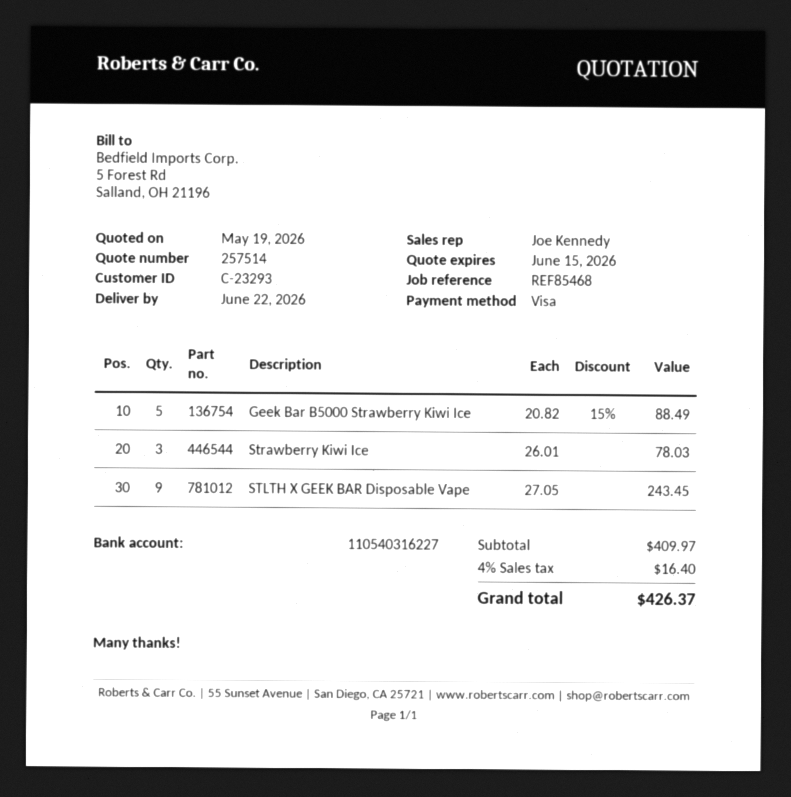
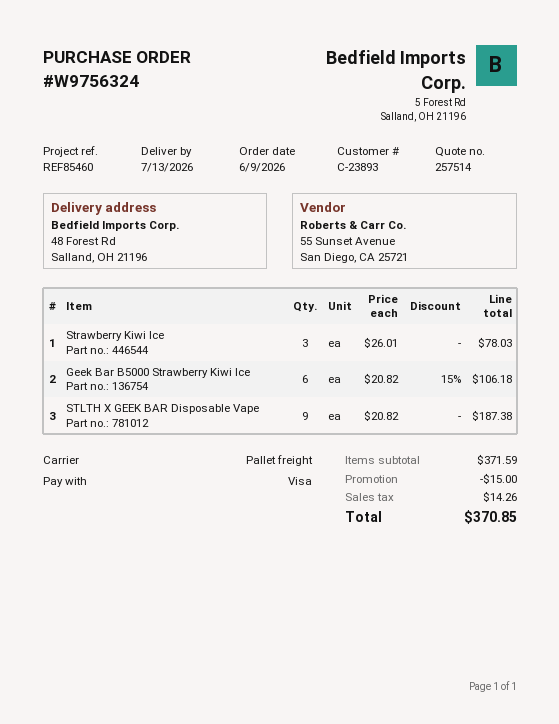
delivery date: 2026-06-22 -> 2026-07-13
customer number: C-23293 -> C-23893
reference: REF85468 -> REF85460
Geek Bar B5000 Strawberry Kiwi Ice: 5 x 20.82 - 15% = 88.49 -> 6 x 20.82 - 15% = 106.18
STLTH X GEEK BAR Disposable Vape: 9 x 27.05 = 243.45 -> 9 x 20.82 = 187.38
subtotal: 409.97 -> 371.59
discount: none -> 15.00
tax: 16.40 -> 14.26
total: 426.37 -> 370.85

